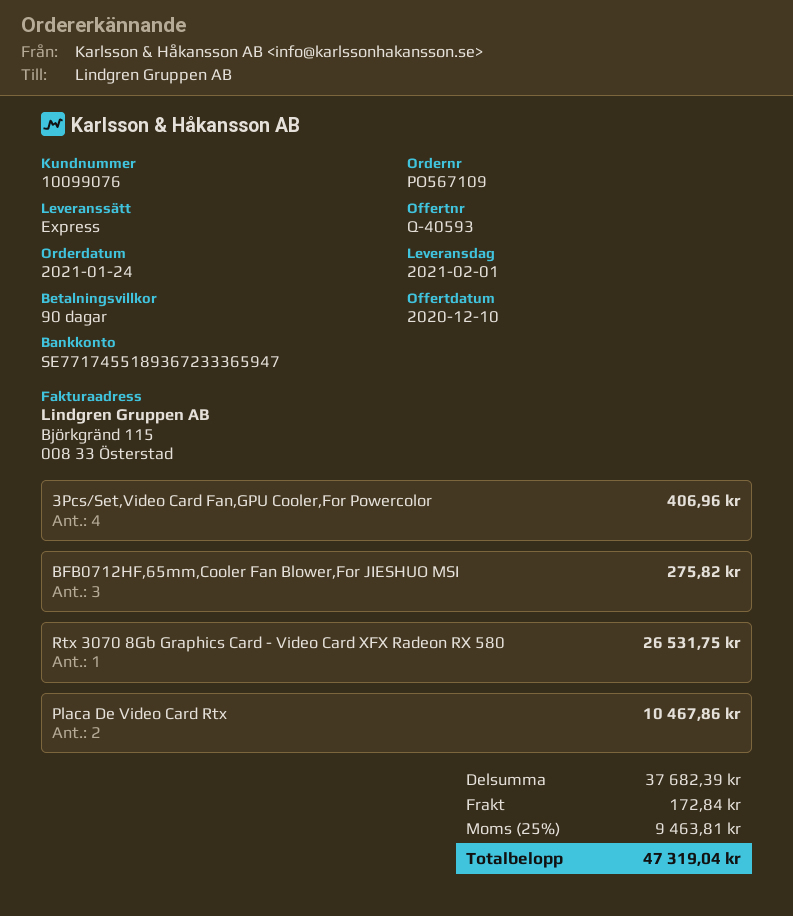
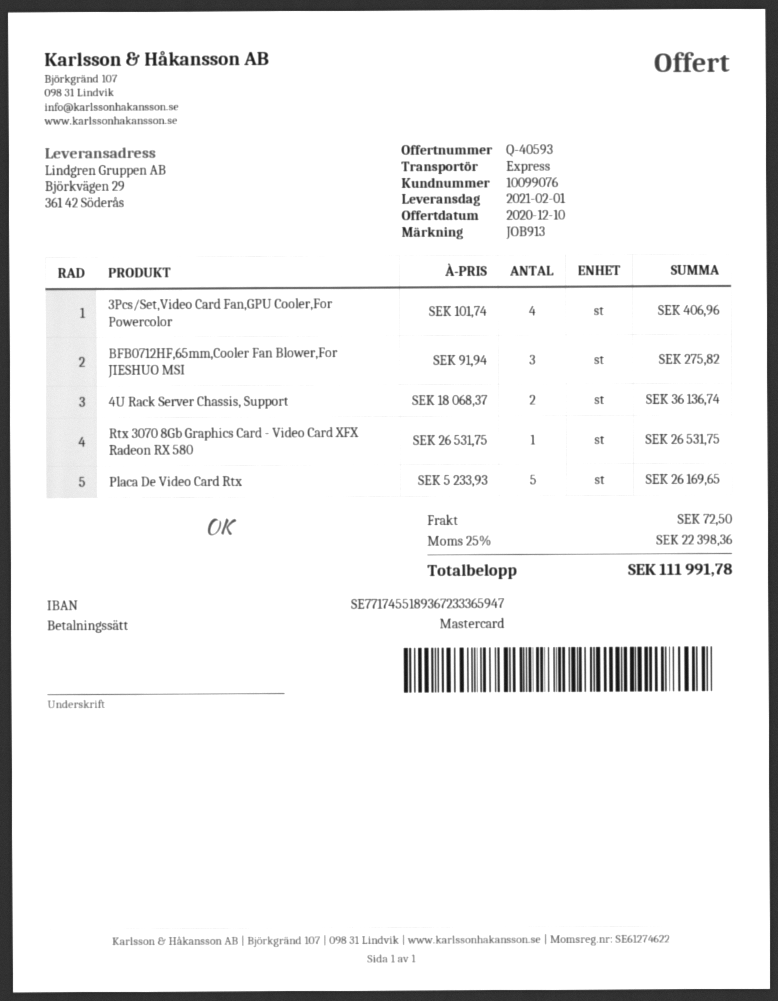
Placa De Video Card Rtx: 2 for 10467.86 -> 5 for 26169.65
4U Rack Server Chassis, Support: none -> 2 for 36136.74
shipping: 172.84 -> 72.50
tax: 25% = 9463.81 -> 25% = 22398.36
total: 47319.04 -> 111991.78

